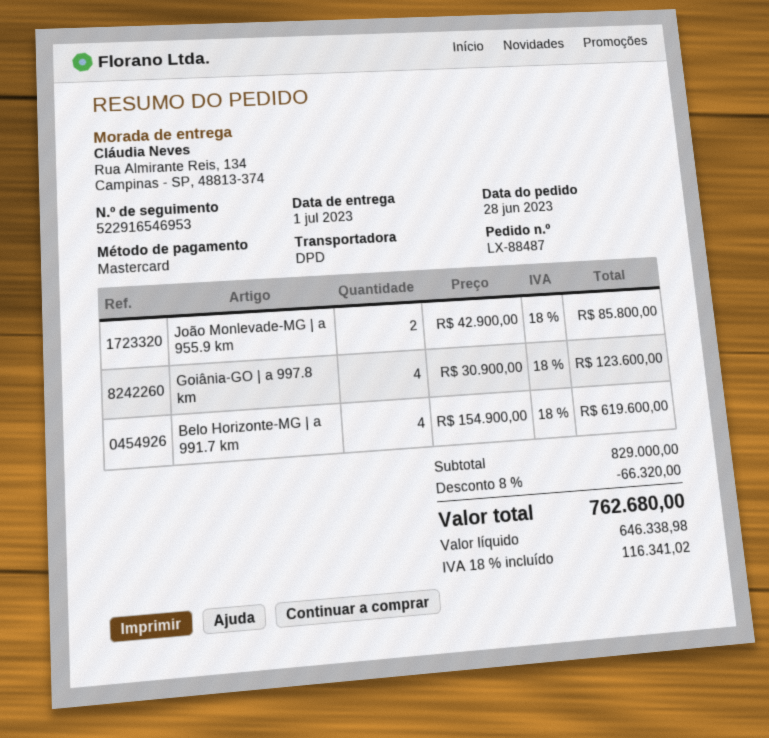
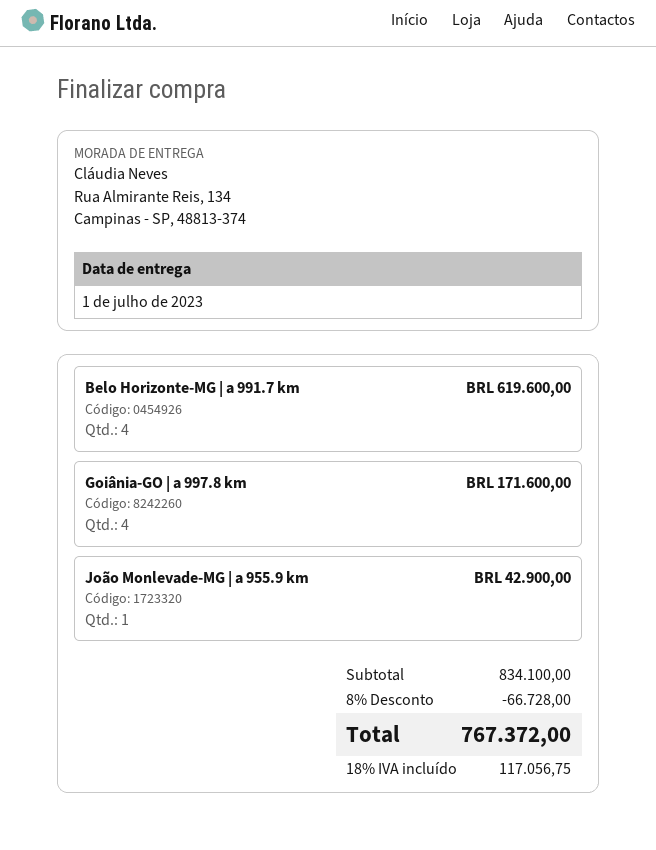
João Monlevade-MG | a 955.9 km: 2 for 85800.00 -> 1 for 42900.00
Goiânia-GO | a 997.8 km: 4 for 123600.00 -> 4 for 171600.00
subtotal: 829000.00 -> 834100.00
discount: 8% = 66320.00 -> 8% = 66728.00
tax: 18% = 116341.02 -> 18% = 117056.75
total: 762680.00 -> 767372.00

